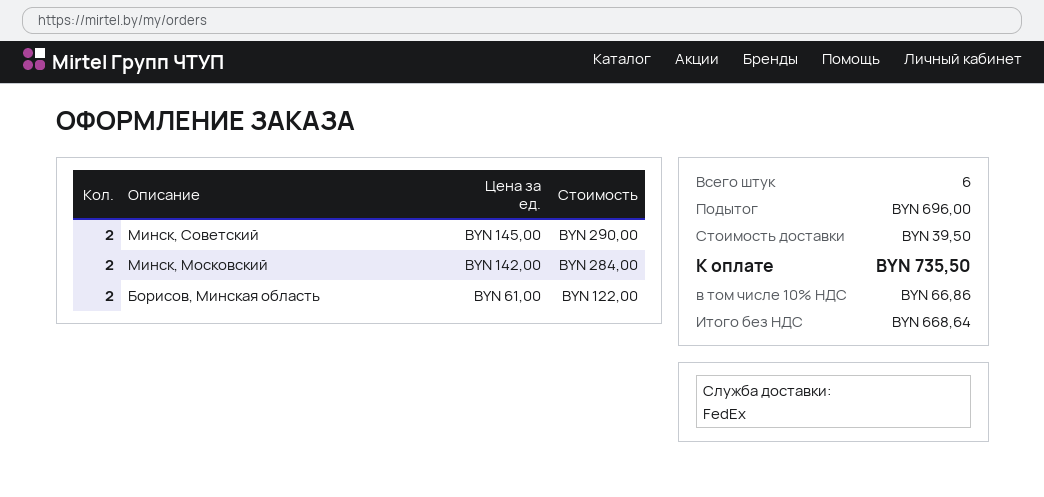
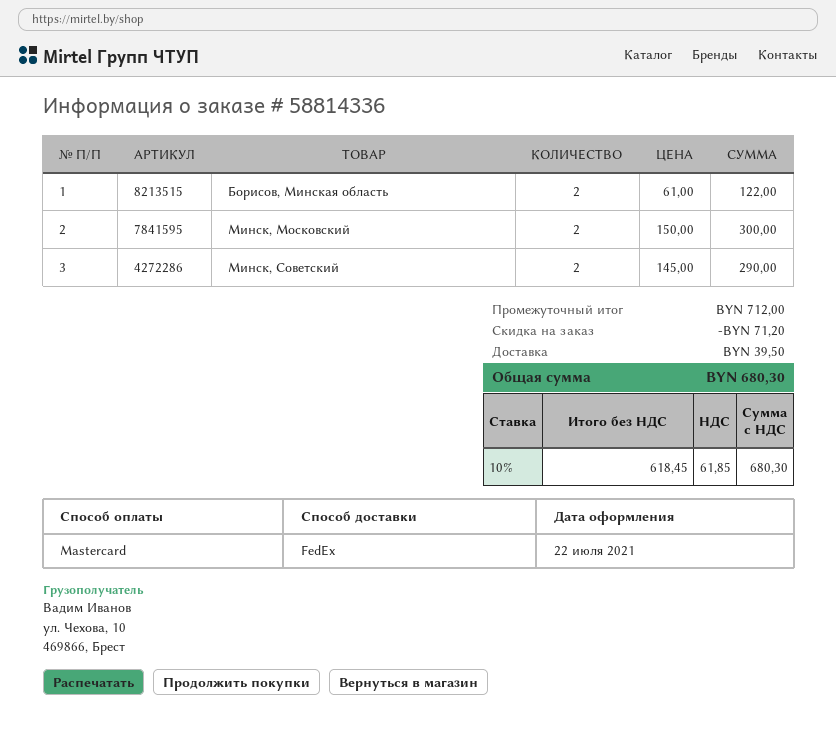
Минск, Московский: 2 x 142.00 = 284.00 -> 2 x 150.00 = 300.00
subtotal: 696.00 -> 712.00
discount: none -> 71.20
net: 668.64 -> 618.45
tax: 10% = 66.86 -> 10% = 61.85
total: 735.50 -> 680.30

